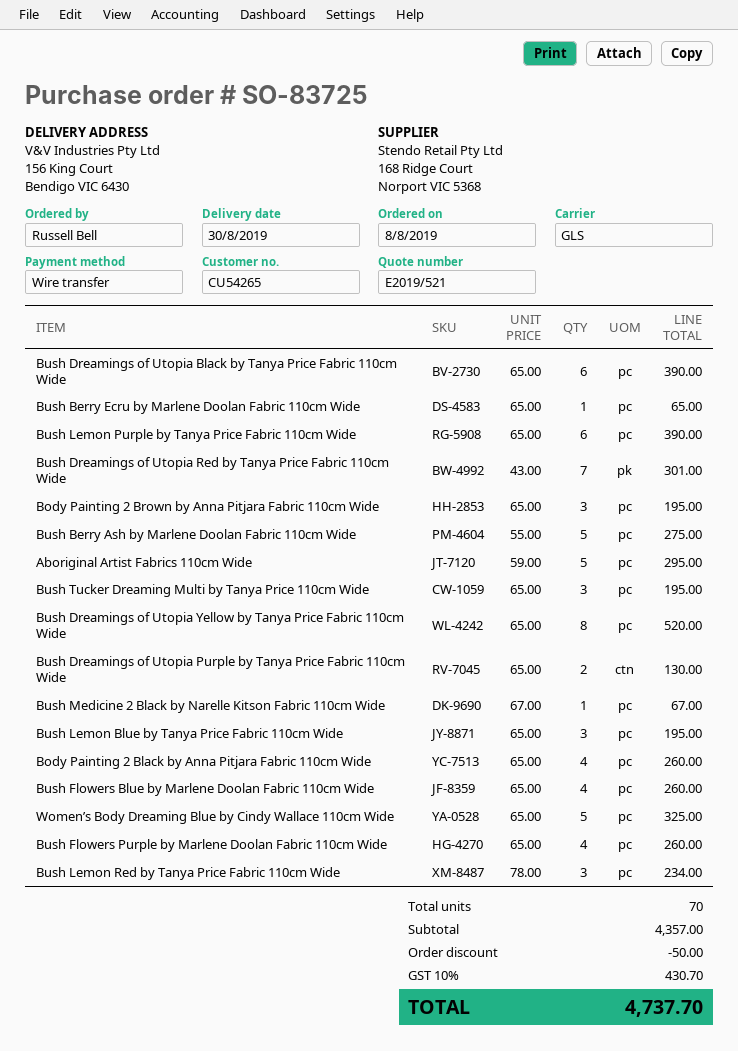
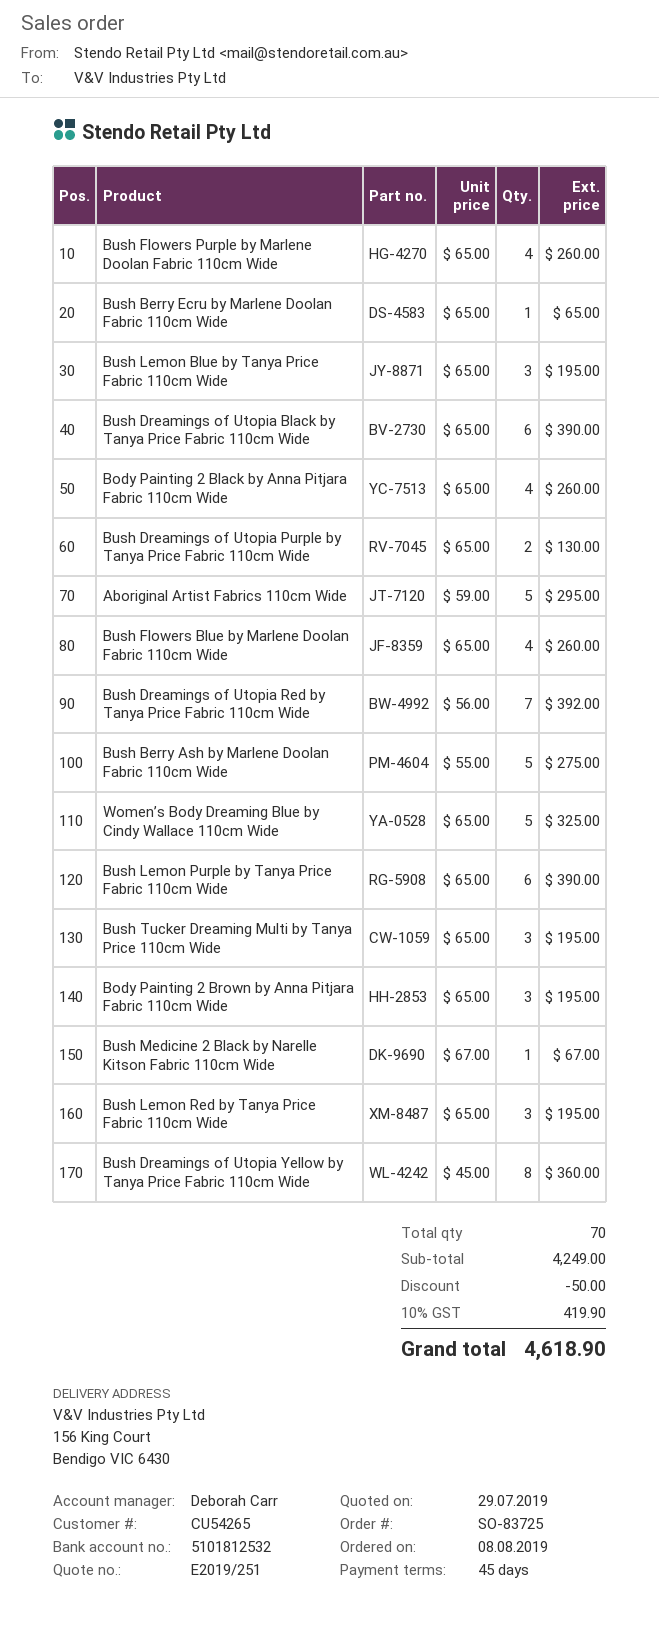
quote number: E2019/521 -> E2019/251
Bush Dreamings of Utopia Red by Tanya Price Fabric 110cm Wide: 7 x 43.00 = 301.00 -> 7 x 56.00 = 392.00
Bush Dreamings of Utopia Yellow by Tanya Price Fabric 110cm Wide: 8 x 65.00 = 520.00 -> 8 x 45.00 = 360.00
Bush Lemon Red by Tanya Price Fabric 110cm Wide: 3 x 78.00 = 234.00 -> 3 x 65.00 = 195.00
subtotal: 4357.00 -> 4249.00
tax: 10% = 430.70 -> 10% = 419.90
total: 4737.70 -> 4618.90

